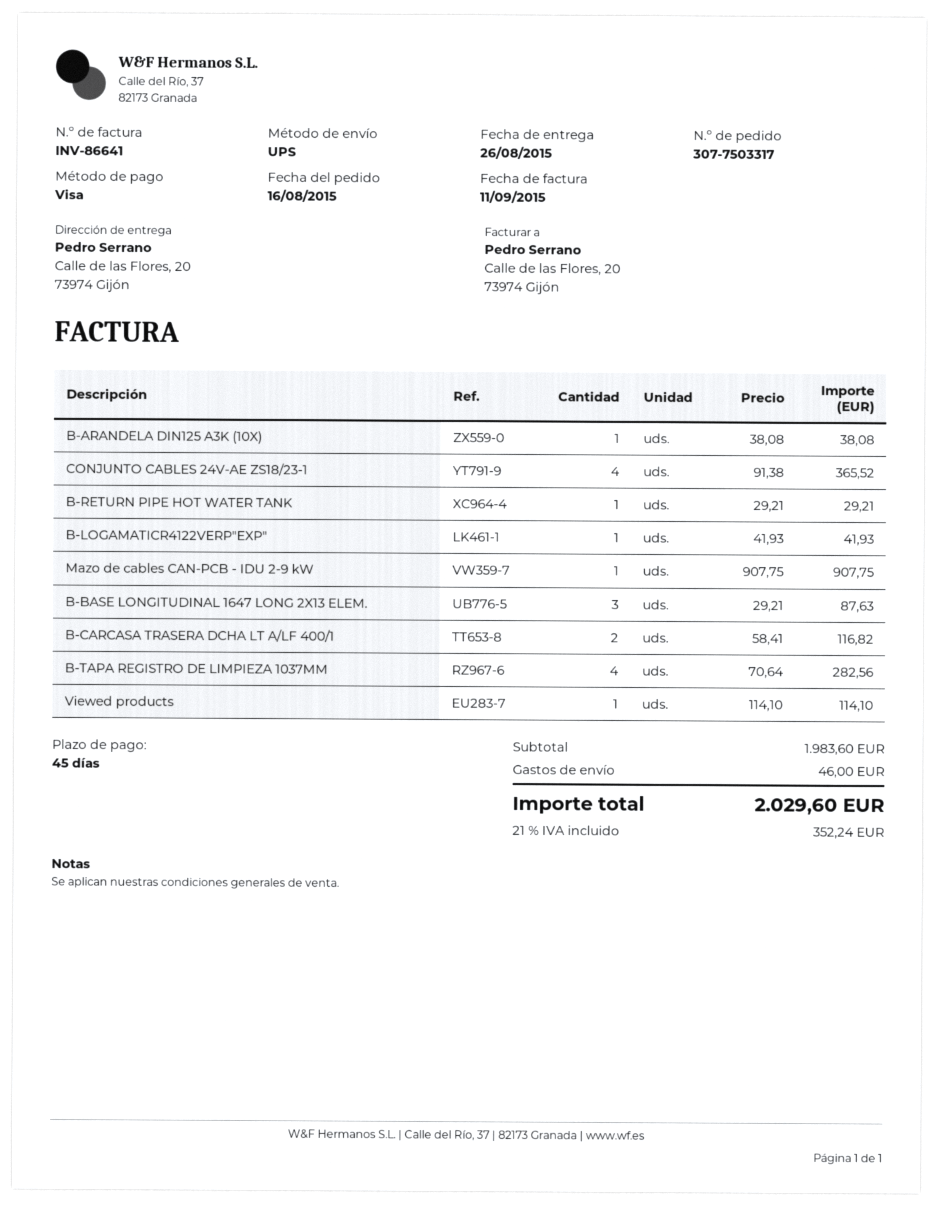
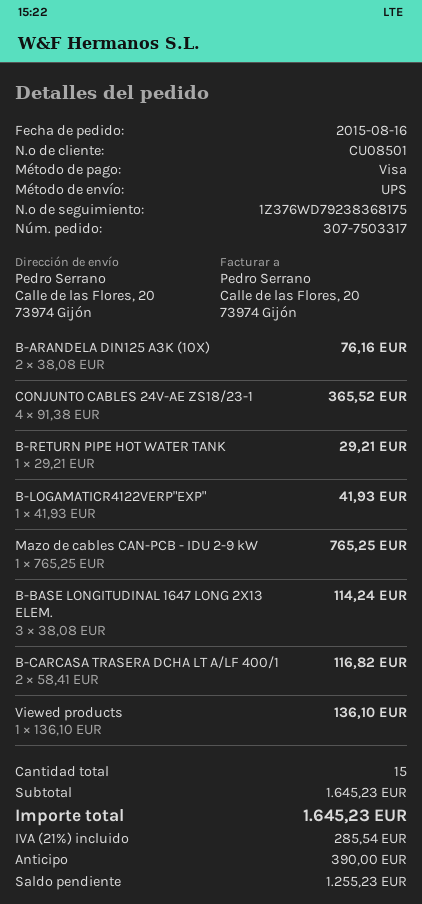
B-ARANDELA DIN125 A3K (10X): 1 x 38.08 = 38.08 -> 2 x 38.08 = 76.16
Mazo de cables CAN-PCB - IDU 2-9 kW: 1 x 907.75 = 907.75 -> 1 x 765.25 = 765.25
B-BASE LONGITUDINAL 1647 LONG 2X13 ELEM.: 3 x 29.21 = 87.63 -> 3 x 38.08 = 114.24
B-TAPA REGISTRO DE LIMPIEZA 1037MM: 4 x 70.64 = 282.56 -> none
Viewed products: 1 x 114.10 = 114.10 -> 1 x 136.10 = 136.10
subtotal: 1983.60 -> 1645.23
shipping: 46.00 -> none
tax: 21% = 352.24 -> 21% = 285.54
total: 2029.60 -> 1645.23

